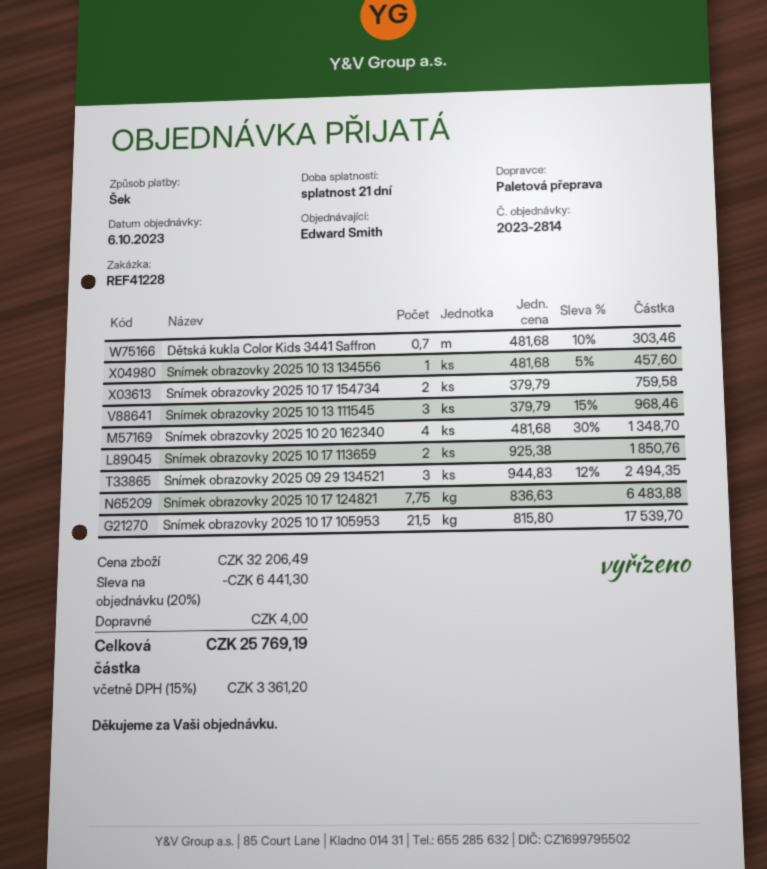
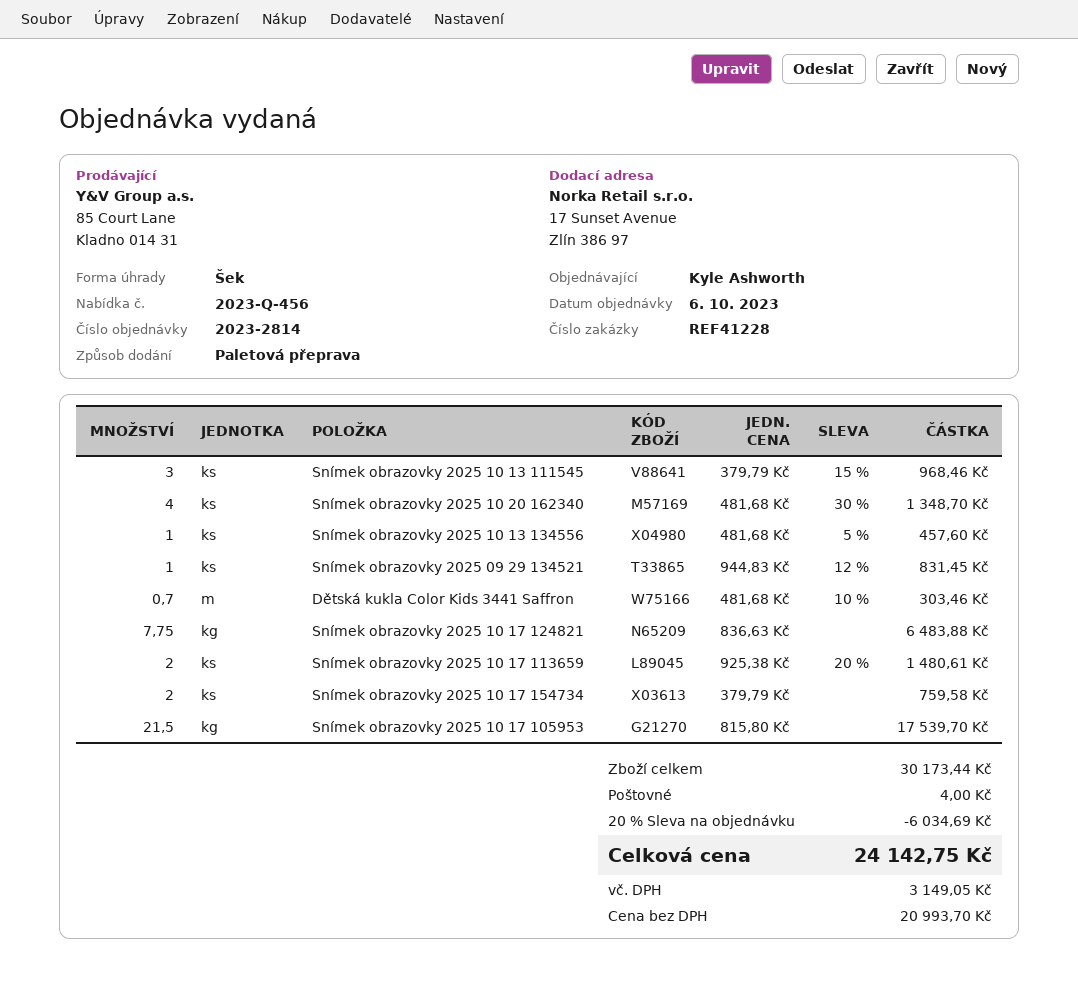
ordered by: Edward Smith -> Kyle Ashworth
Snímek obrazovky 2025 10 17 113659: 2 x 925.38 = 1850.76 -> 2 x 925.38 - 20% = 1480.61
Snímek obrazovky 2025 09 29 134521: 3 x 944.83 - 12% = 2494.35 -> 1 x 944.83 - 12% = 831.45
subtotal: 32206.49 -> 30173.44
discount: 20% = 6441.30 -> 20% = 6034.69
tax: 3361.20 -> 3149.05
total: 25769.19 -> 24142.75

